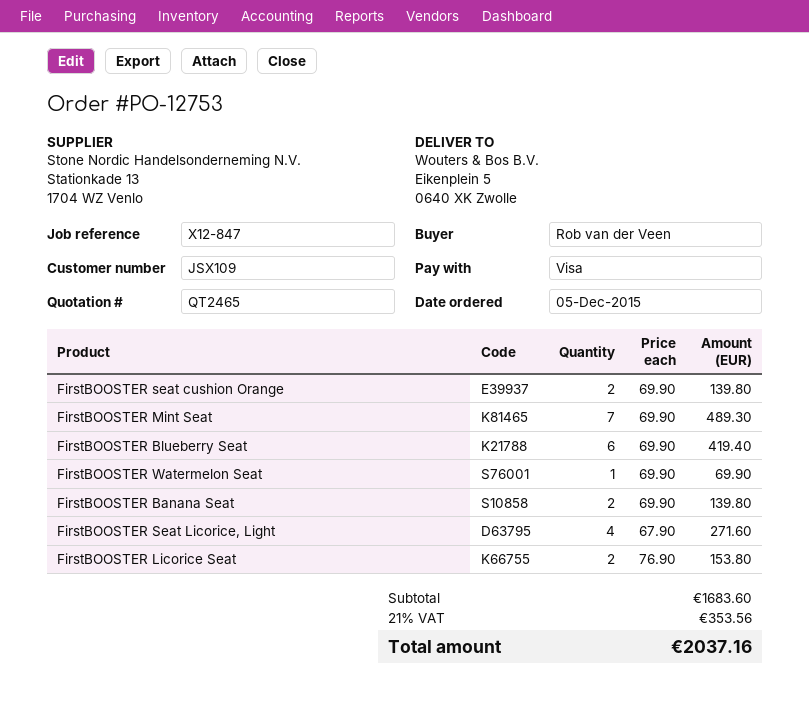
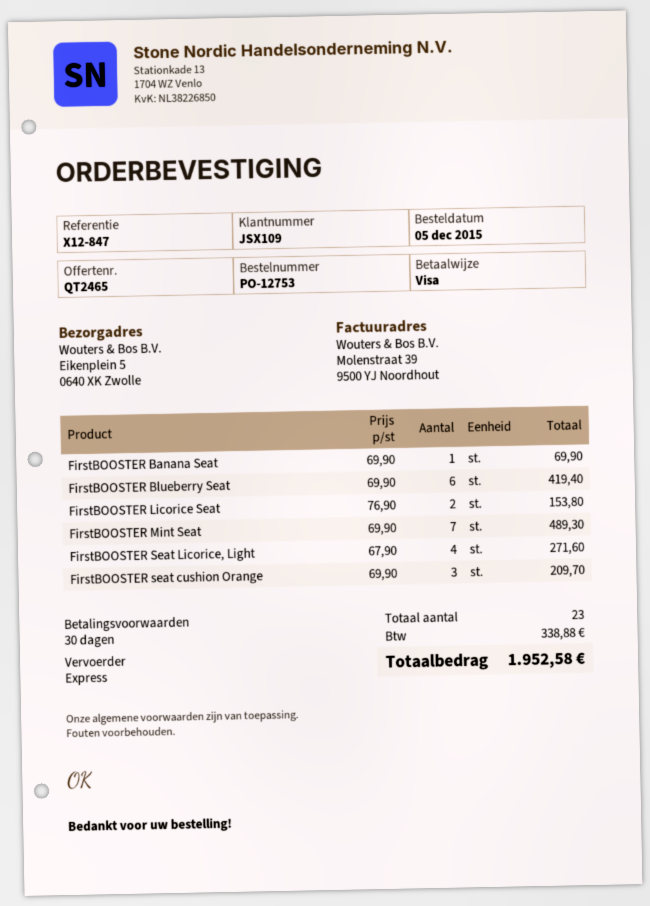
FirstBOOSTER seat cushion Orange: 2 x 69.90 = 139.80 -> 3 x 69.90 = 209.70
FirstBOOSTER Watermelon Seat: 1 x 69.90 = 69.90 -> none
FirstBOOSTER Banana Seat: 2 x 69.90 = 139.80 -> 1 x 69.90 = 69.90
tax: 353.56 -> 338.88
total: 2037.16 -> 1952.58

